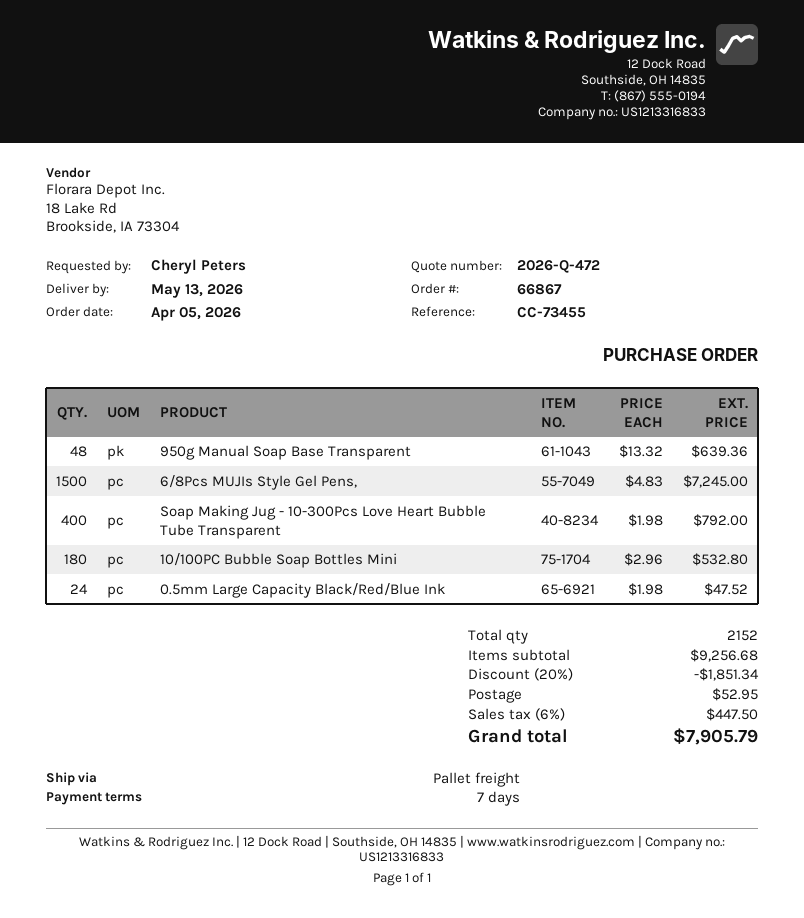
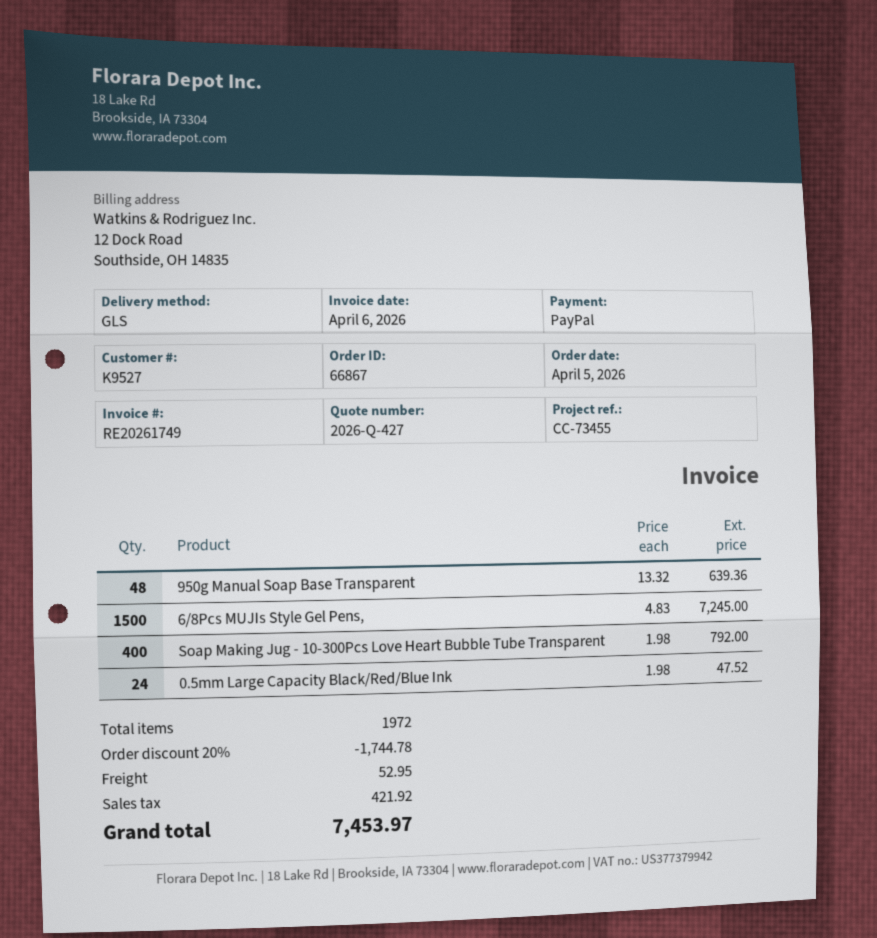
quote number: 2026-Q-472 -> 2026-Q-427
shipping method: pallet freight -> GLS
10/100PC Bubble Soap Bottles Mini: 180 x 2.96 = 532.80 -> none
total quantity: 2152 -> 1972
discount: 20% = 1851.34 -> 20% = 1744.78
tax: 447.50 -> 421.92
total: 7905.79 -> 7453.97

